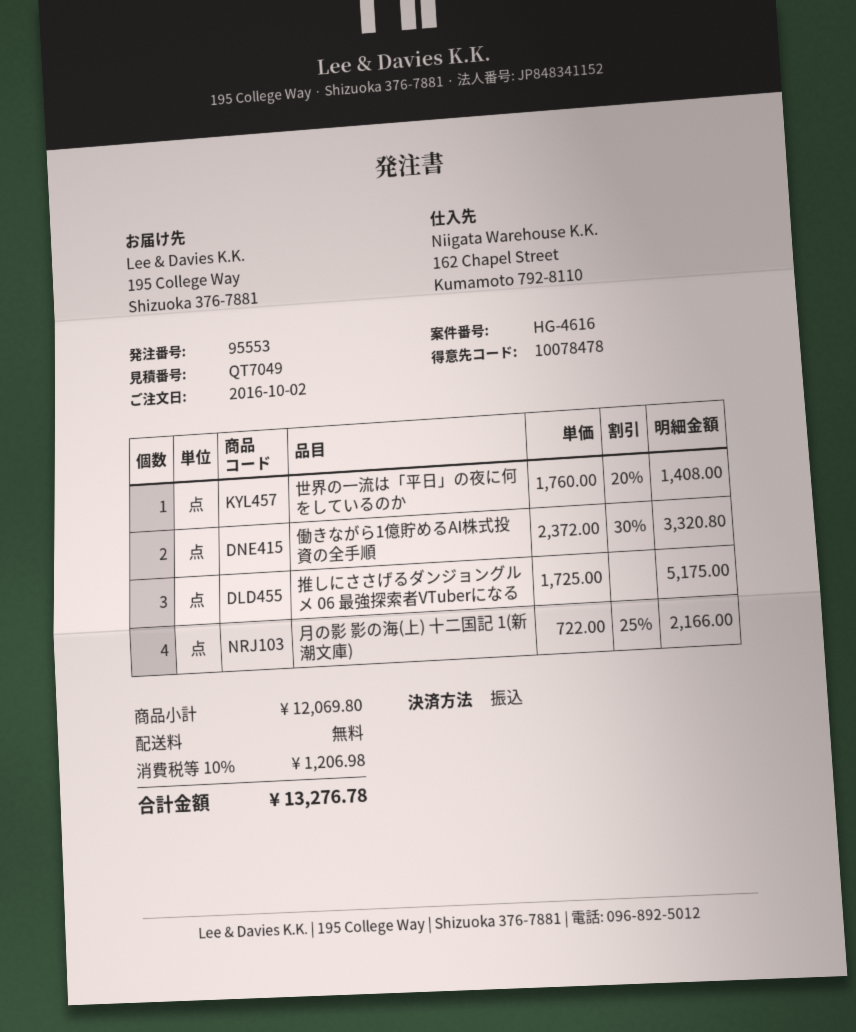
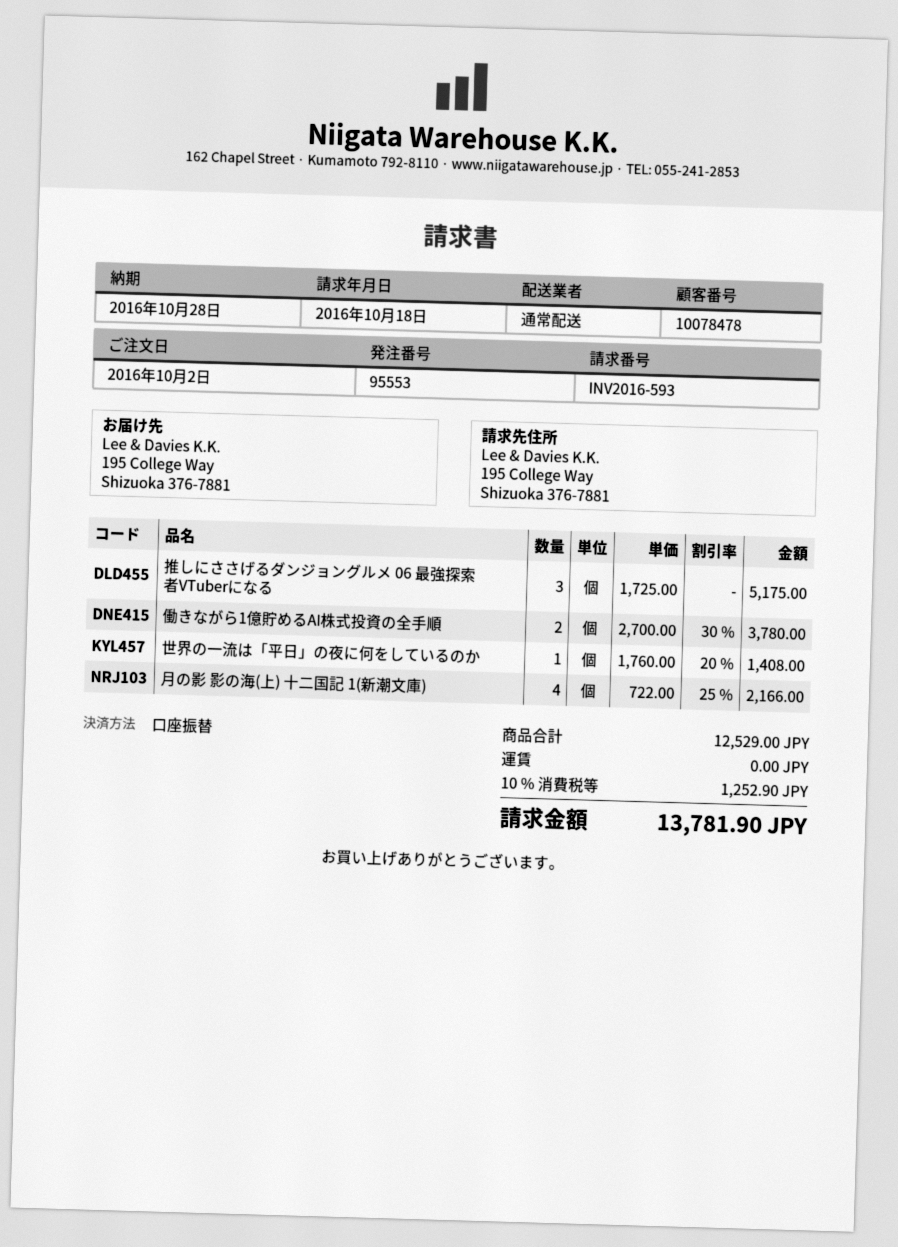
payment method: bank transfer -> direct debit
働きながら1億貯めるAI株式投資の全手順: 2 x 2372.00 - 30% = 3320.80 -> 2 x 2700.00 - 30% = 3780.00
subtotal: 12069.80 -> 12529.00
tax: 10% = 1206.98 -> 10% = 1252.90
total: 13276.78 -> 13781.90

